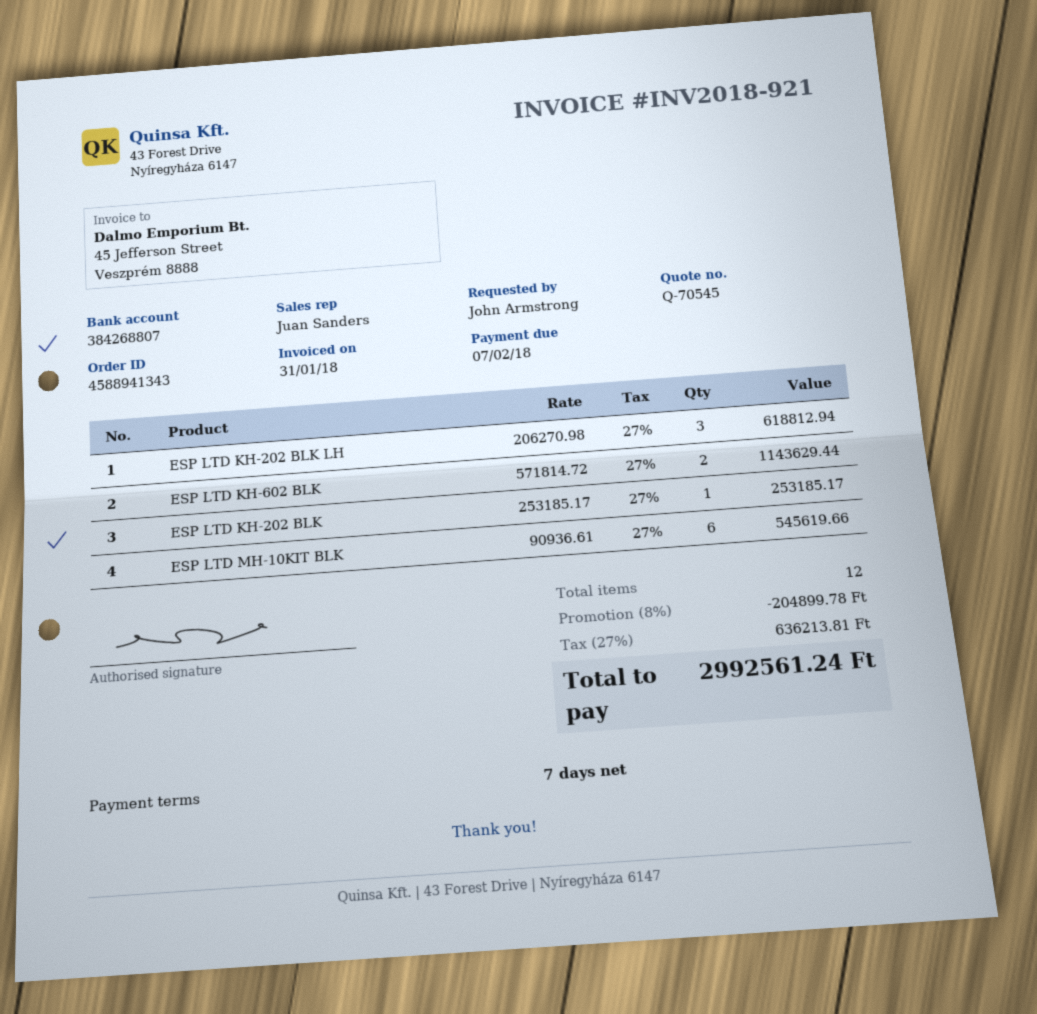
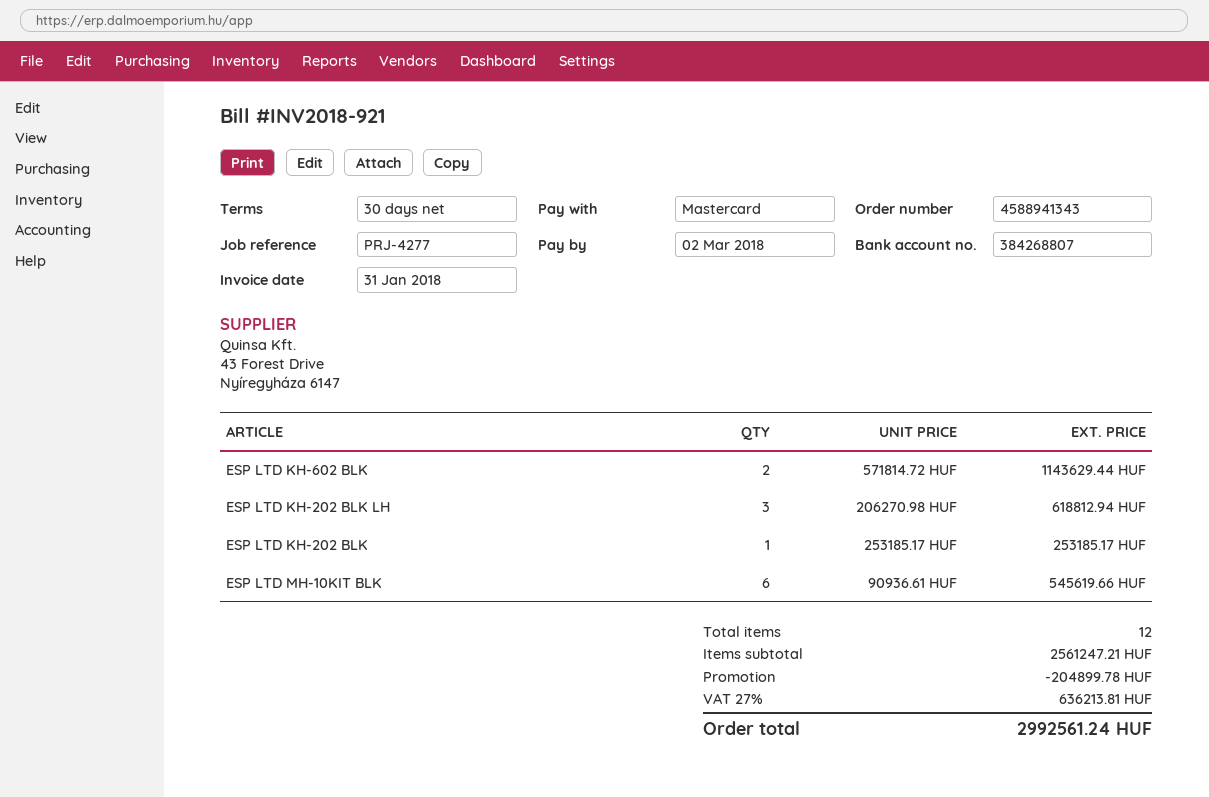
payment terms: 7 days -> 30 days
due date: 2018-02-07 -> 2018-03-02

